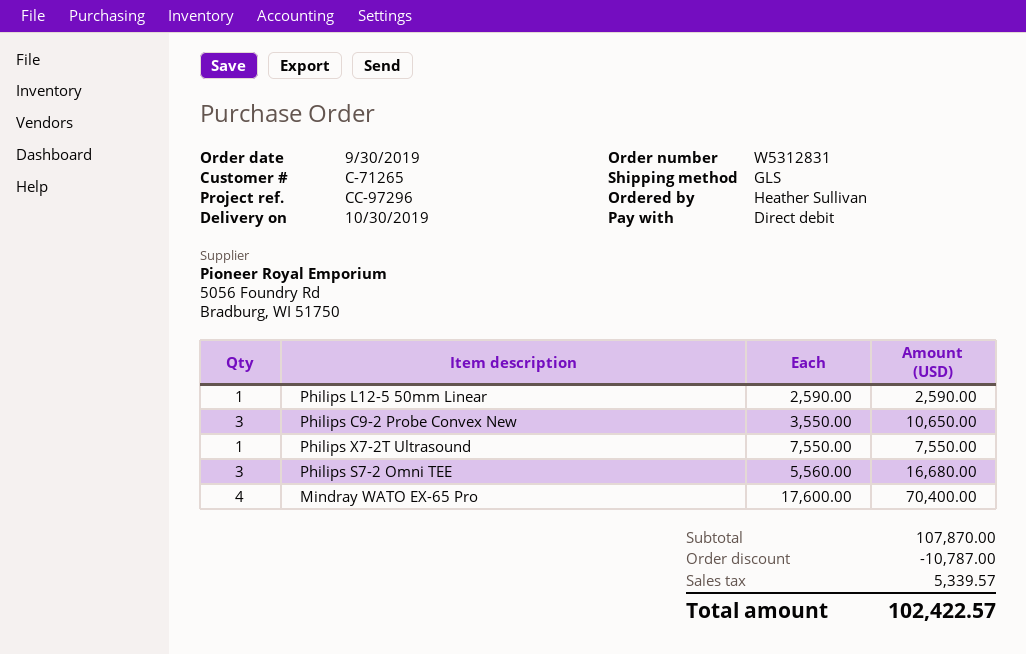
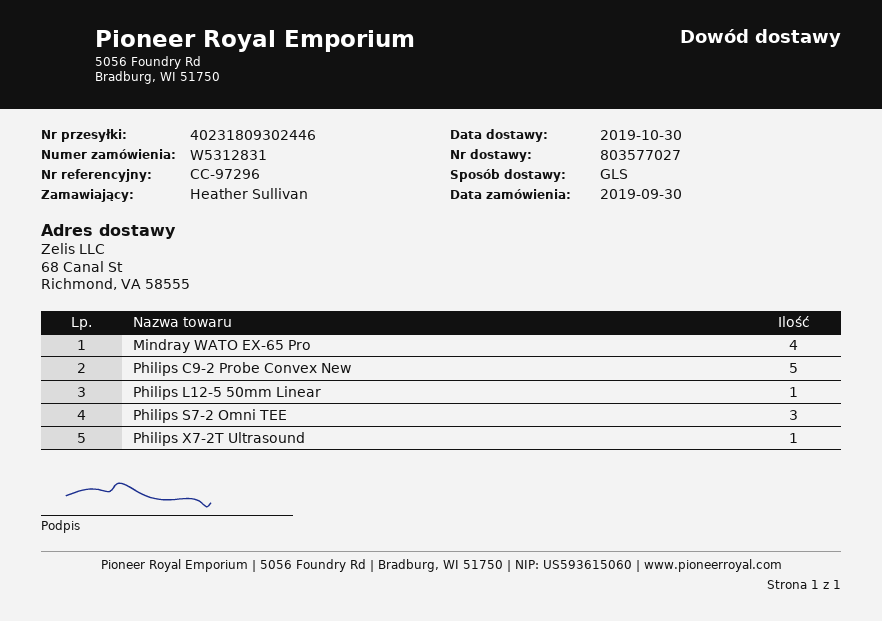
Philips C9-2 Probe Convex New: 3 -> 5

